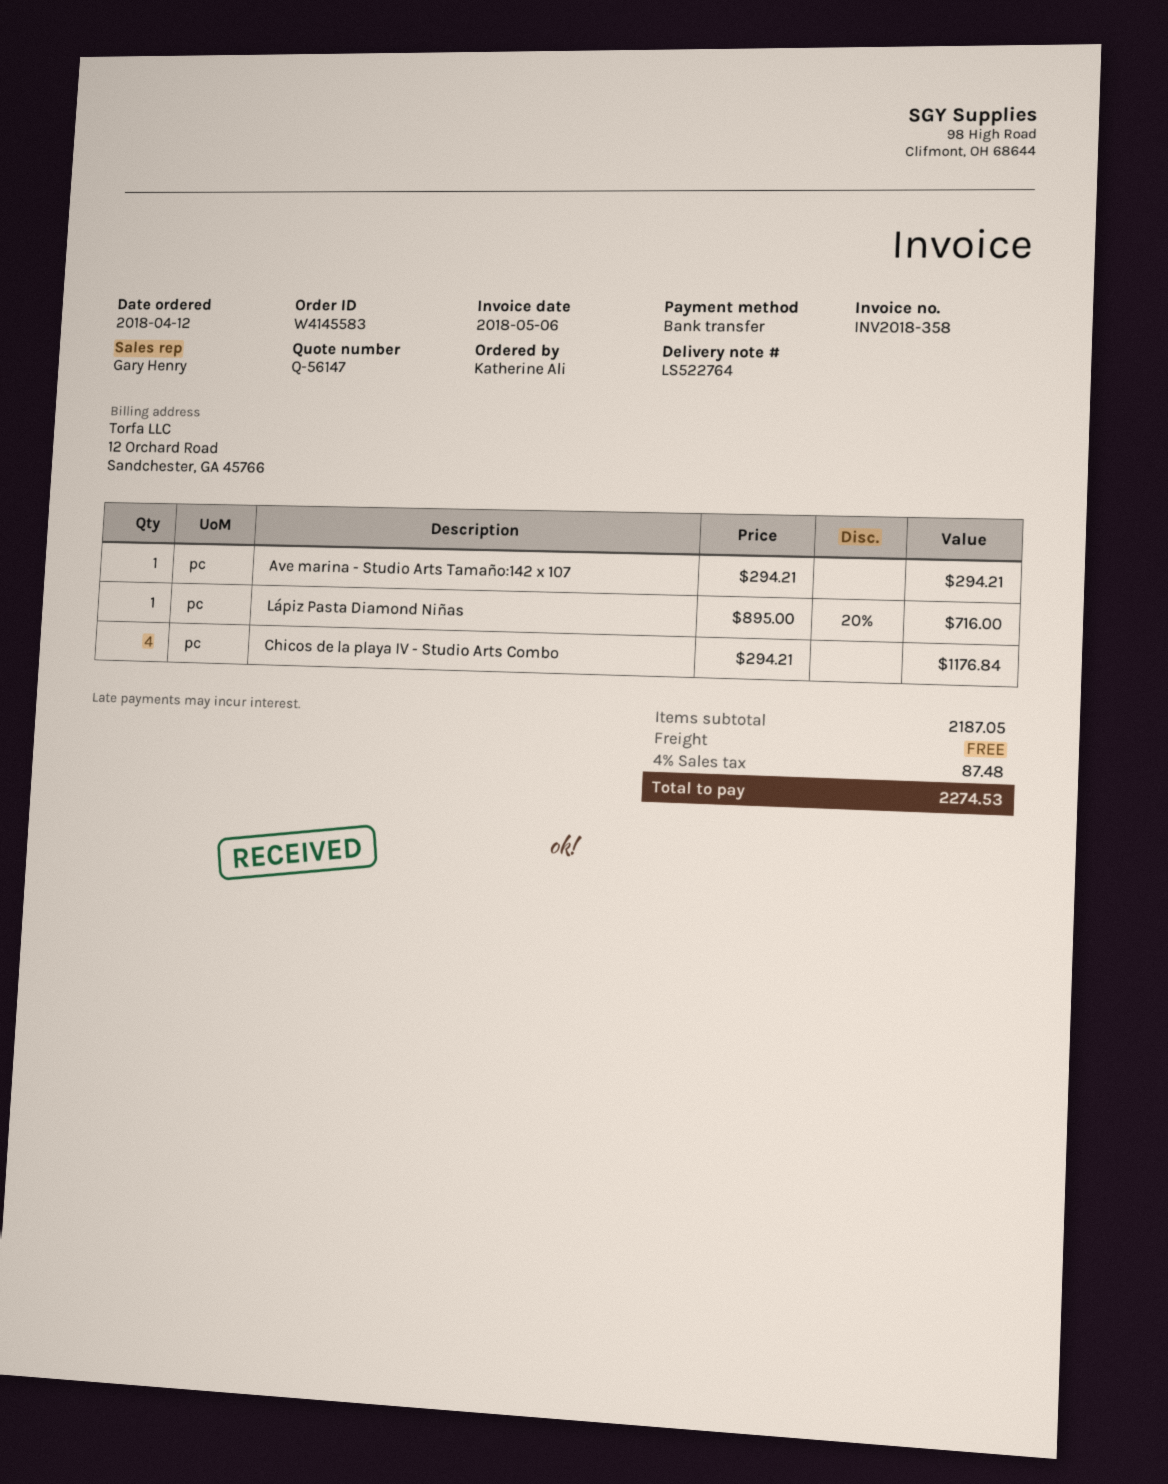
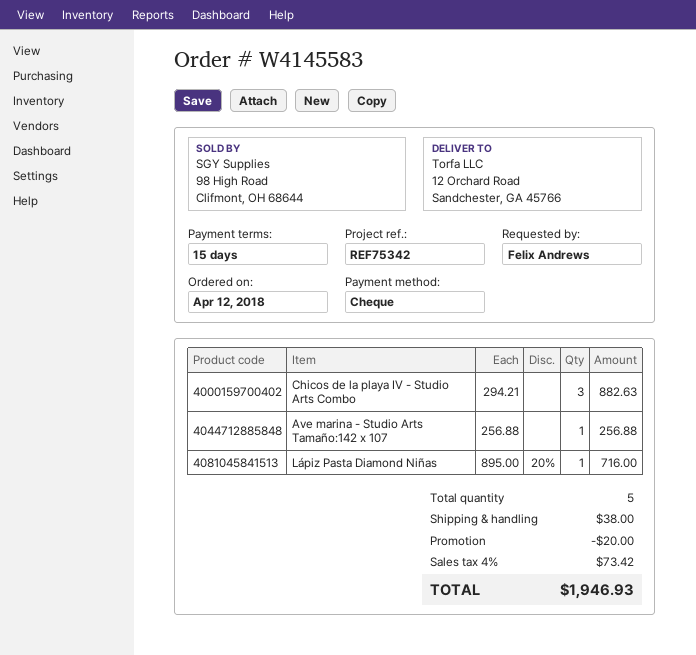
ordered by: Katherine Ali -> Felix Andrews
payment method: bank transfer -> cheque
Ave marina - Studio Arts Tamaño:142 x 107: 1 x 294.21 = 294.21 -> 1 x 256.88 = 256.88
Chicos de la playa IV - Studio Arts Combo: 4 x 294.21 = 1176.84 -> 3 x 294.21 = 882.63
discount: none -> 20.00
shipping: 0.00 -> 38.00
tax: 4% = 87.48 -> 4% = 73.42
total: 2274.53 -> 1946.93

